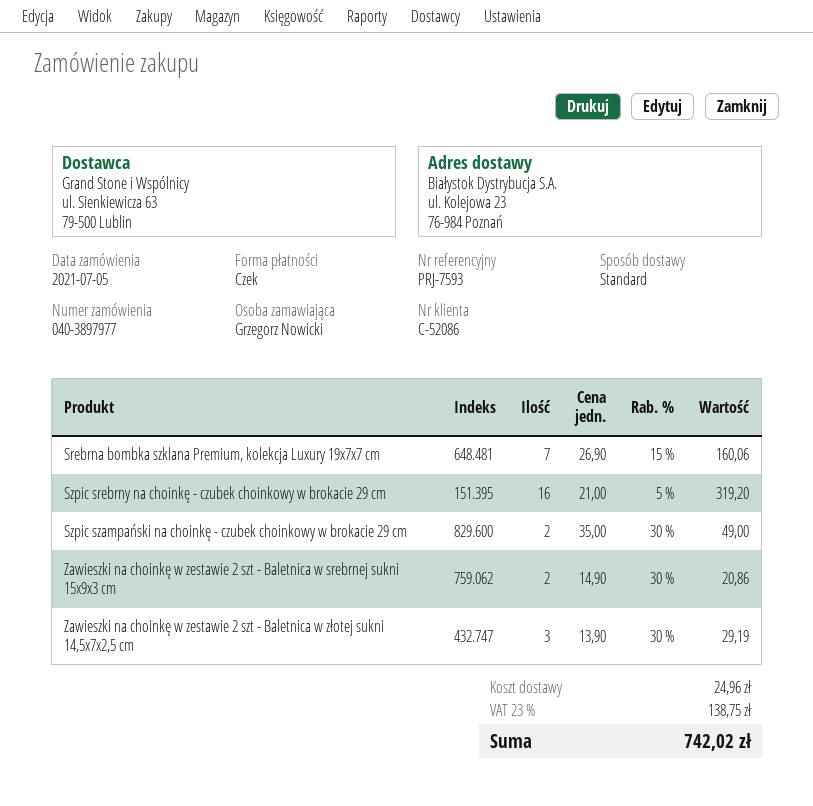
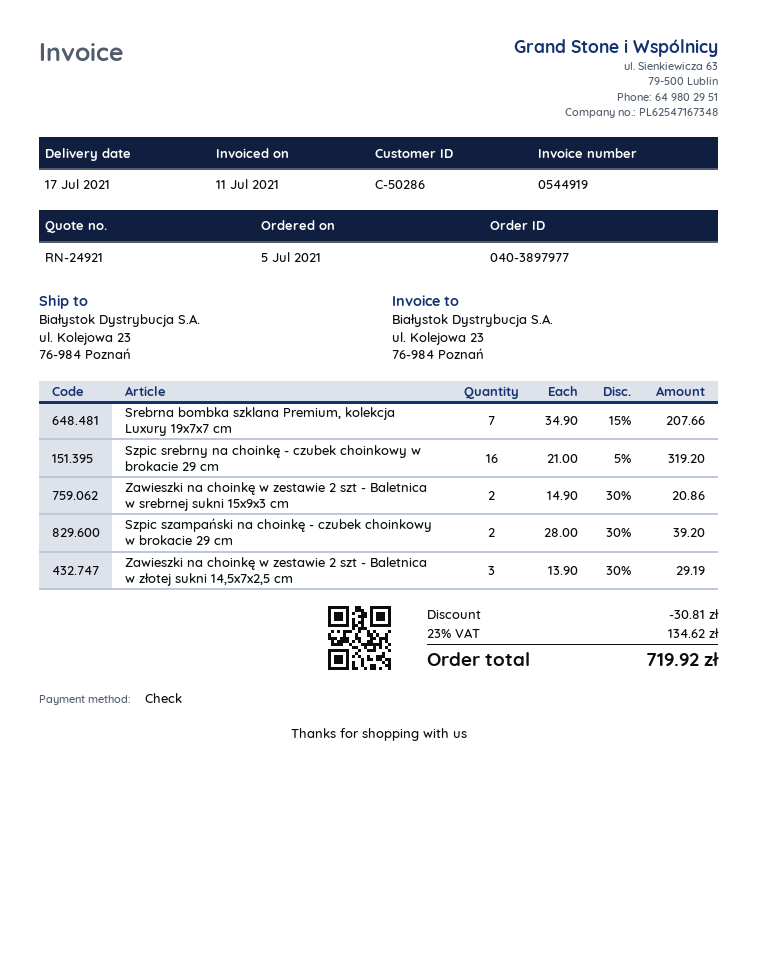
customer number: C-52086 -> C-50286
Srebrna bombka szklana Premium, kolekcja Luxury 19x7x7 cm: 7 x 26.90 - 15% = 160.06 -> 7 x 34.90 - 15% = 207.66
Szpic szampański na choinkę - czubek choinkowy w brokacie 29 cm: 2 x 35.00 - 30% = 49.00 -> 2 x 28.00 - 30% = 39.20
discount: none -> 30.81
shipping: 24.96 -> none
tax: 23% = 138.75 -> 23% = 134.62
total: 742.02 -> 719.92

